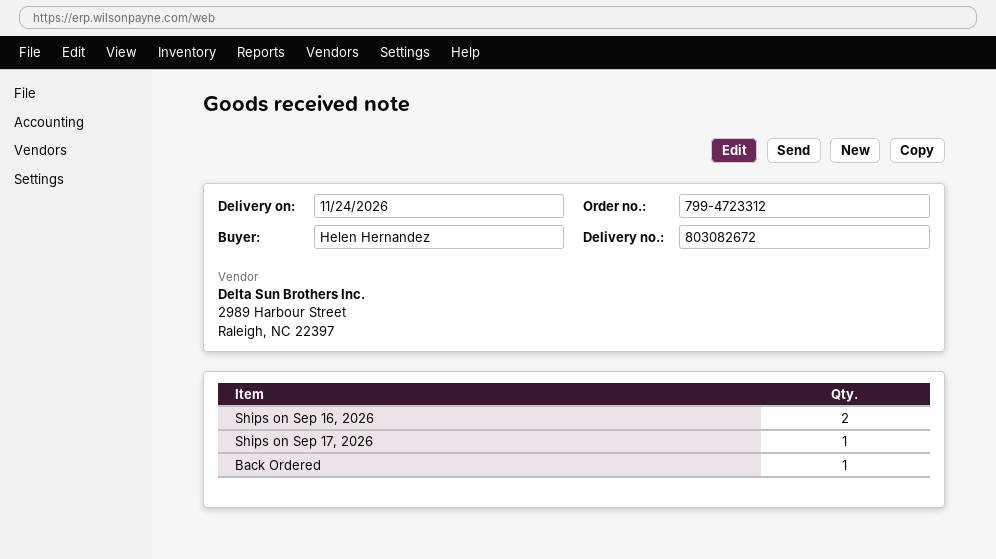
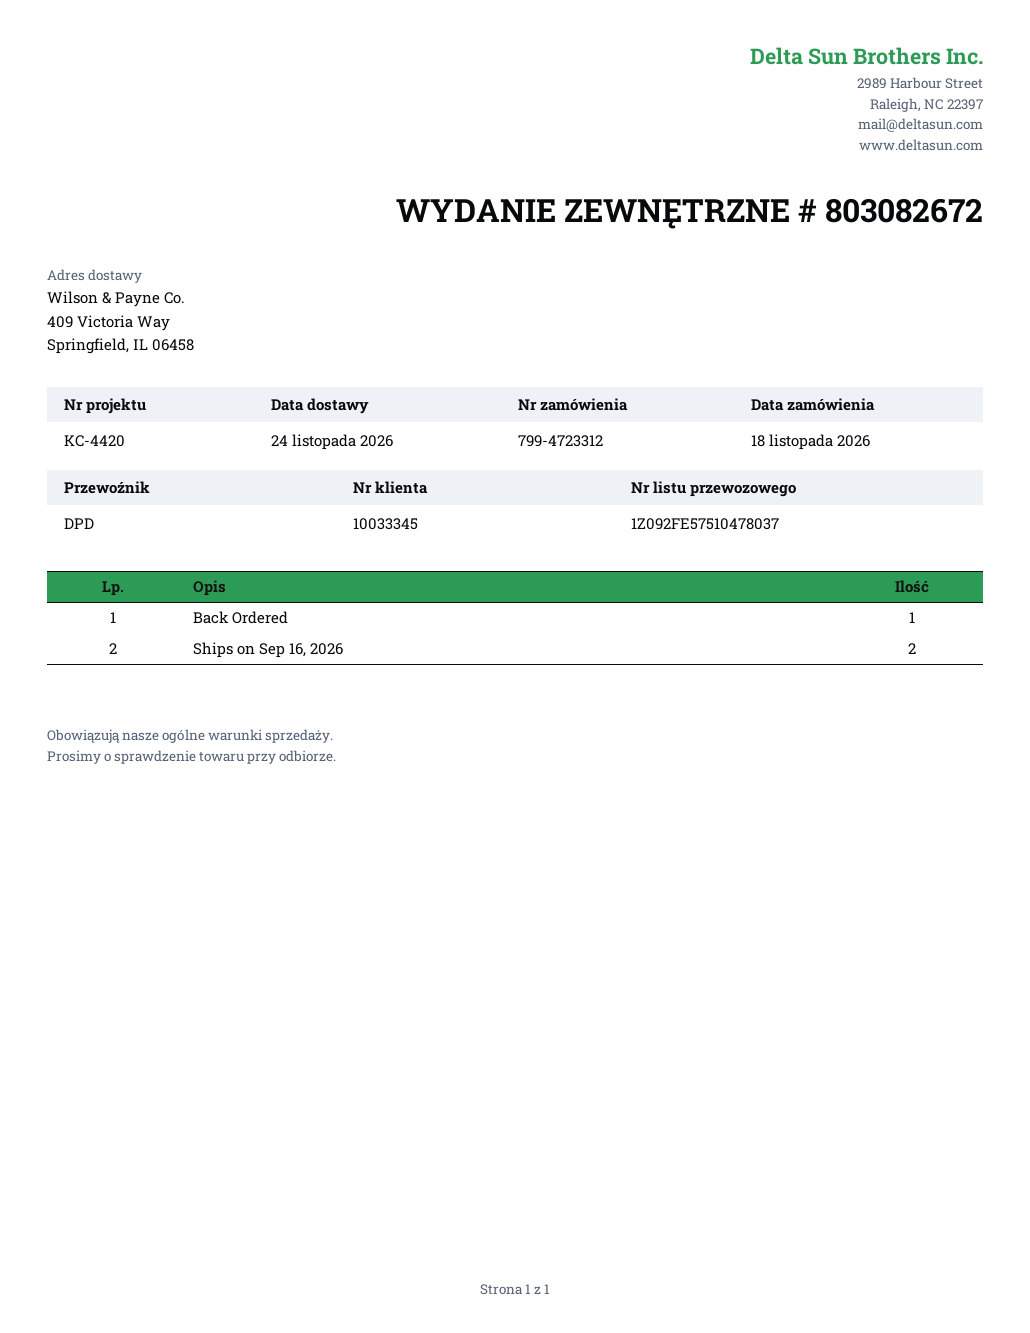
Ships on Sep 17, 2026: 1 -> none

